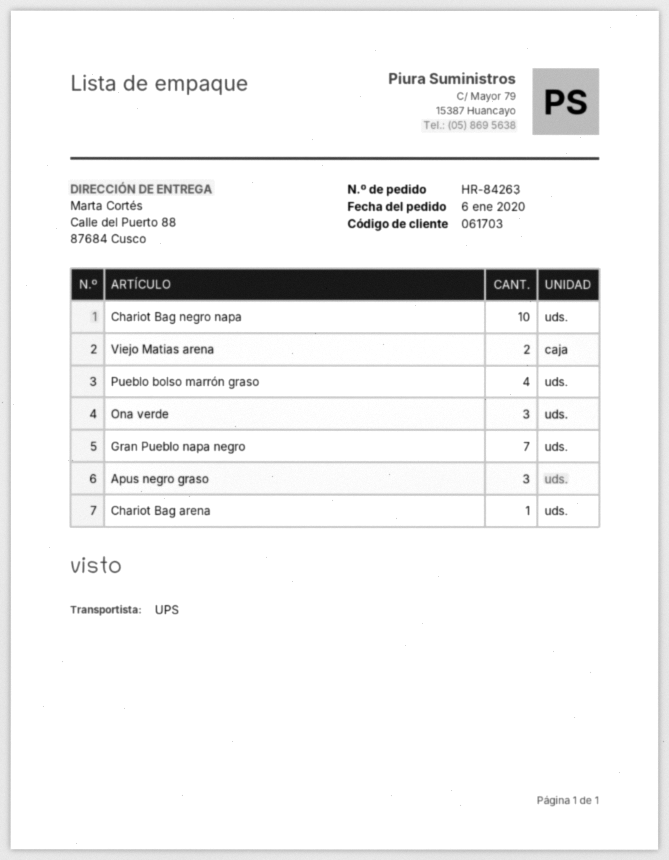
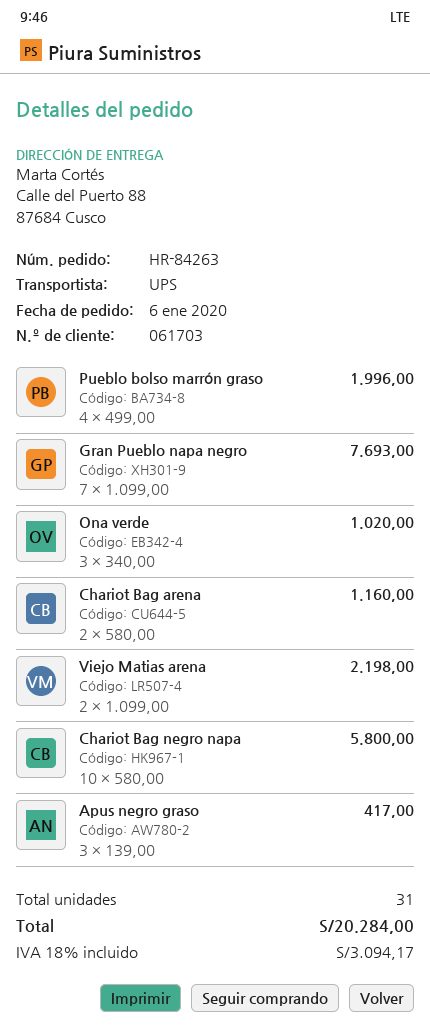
Chariot Bag arena: 1 -> 2

